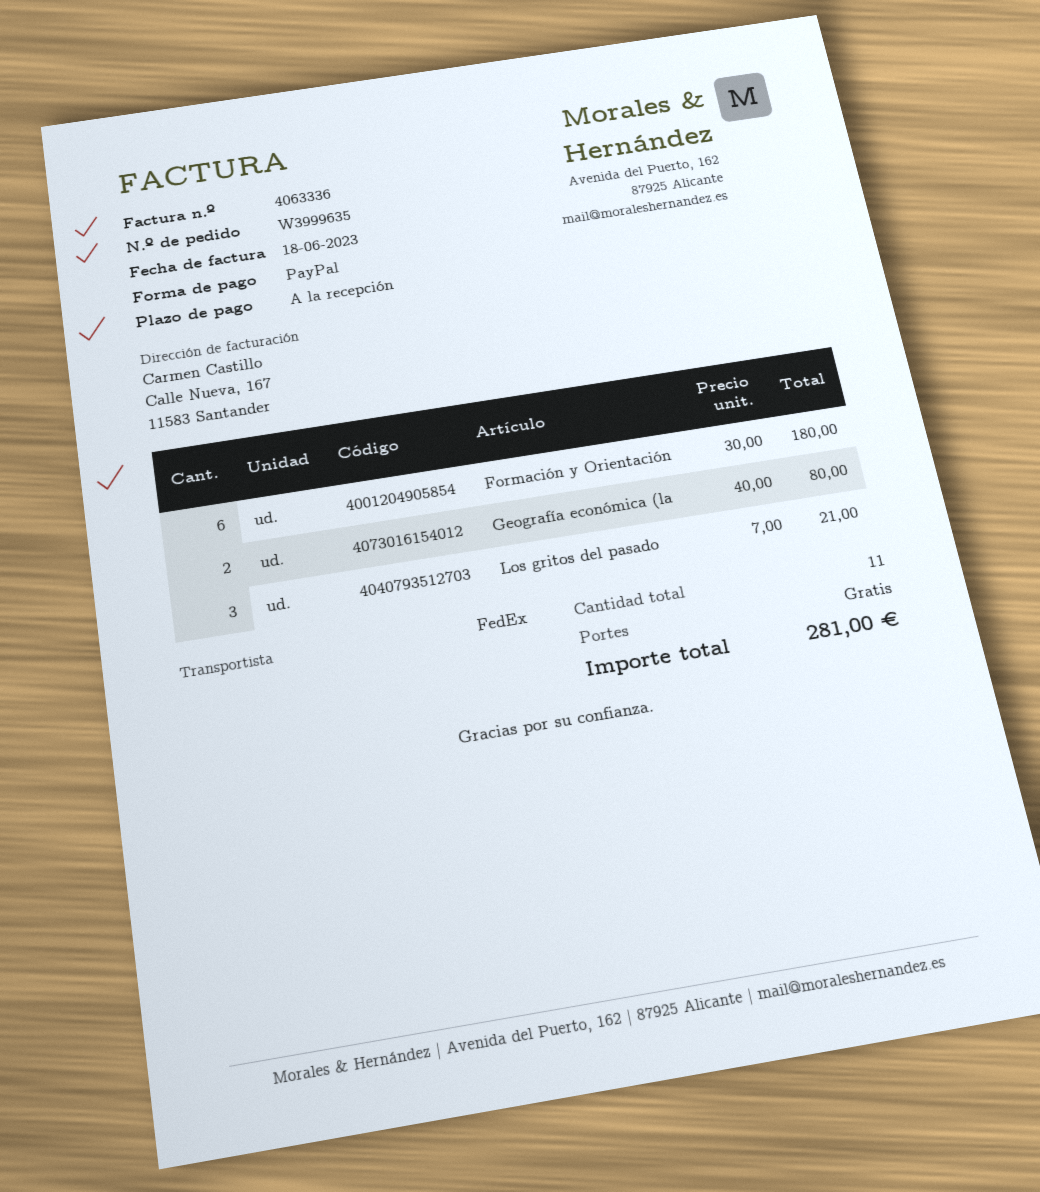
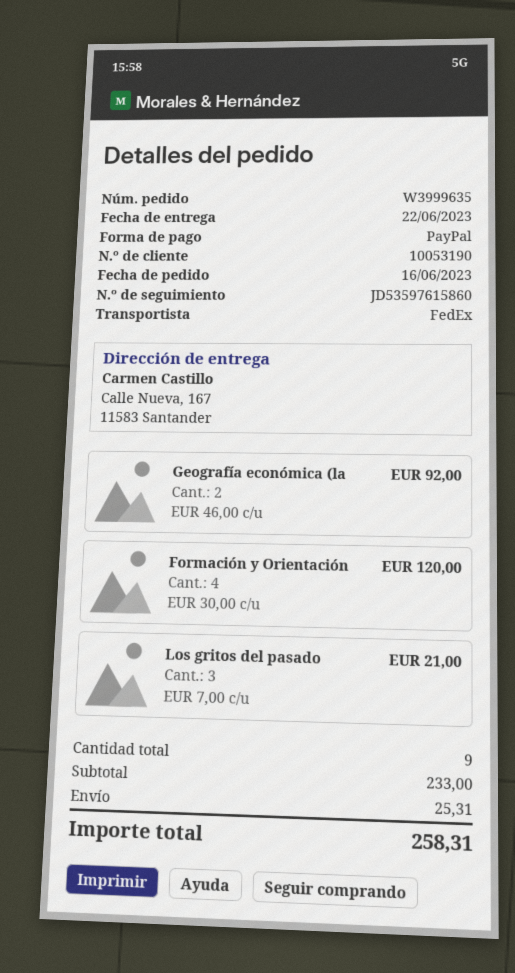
Formación y Orientación: 6 x 30.00 = 180.00 -> 4 x 30.00 = 120.00
Geografía económica (la: 2 x 40.00 = 80.00 -> 2 x 46.00 = 92.00
total quantity: 11 -> 9
shipping: 0.00 -> 25.31
total: 281.00 -> 258.31

